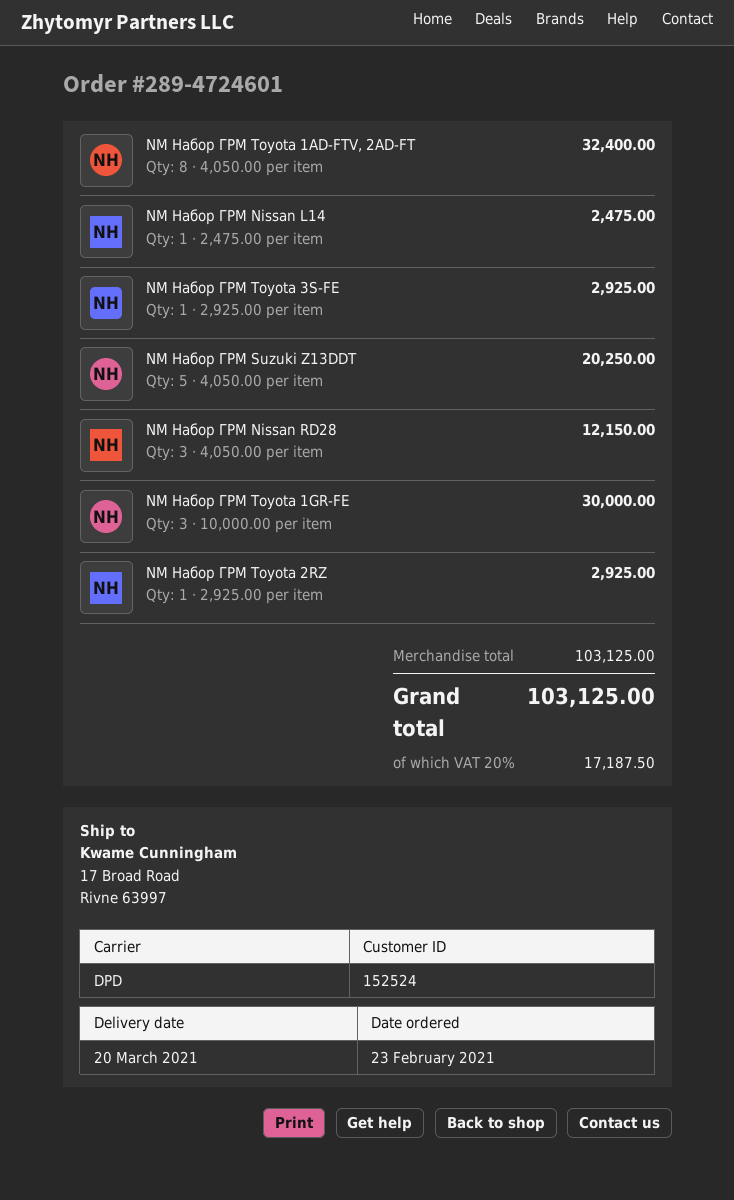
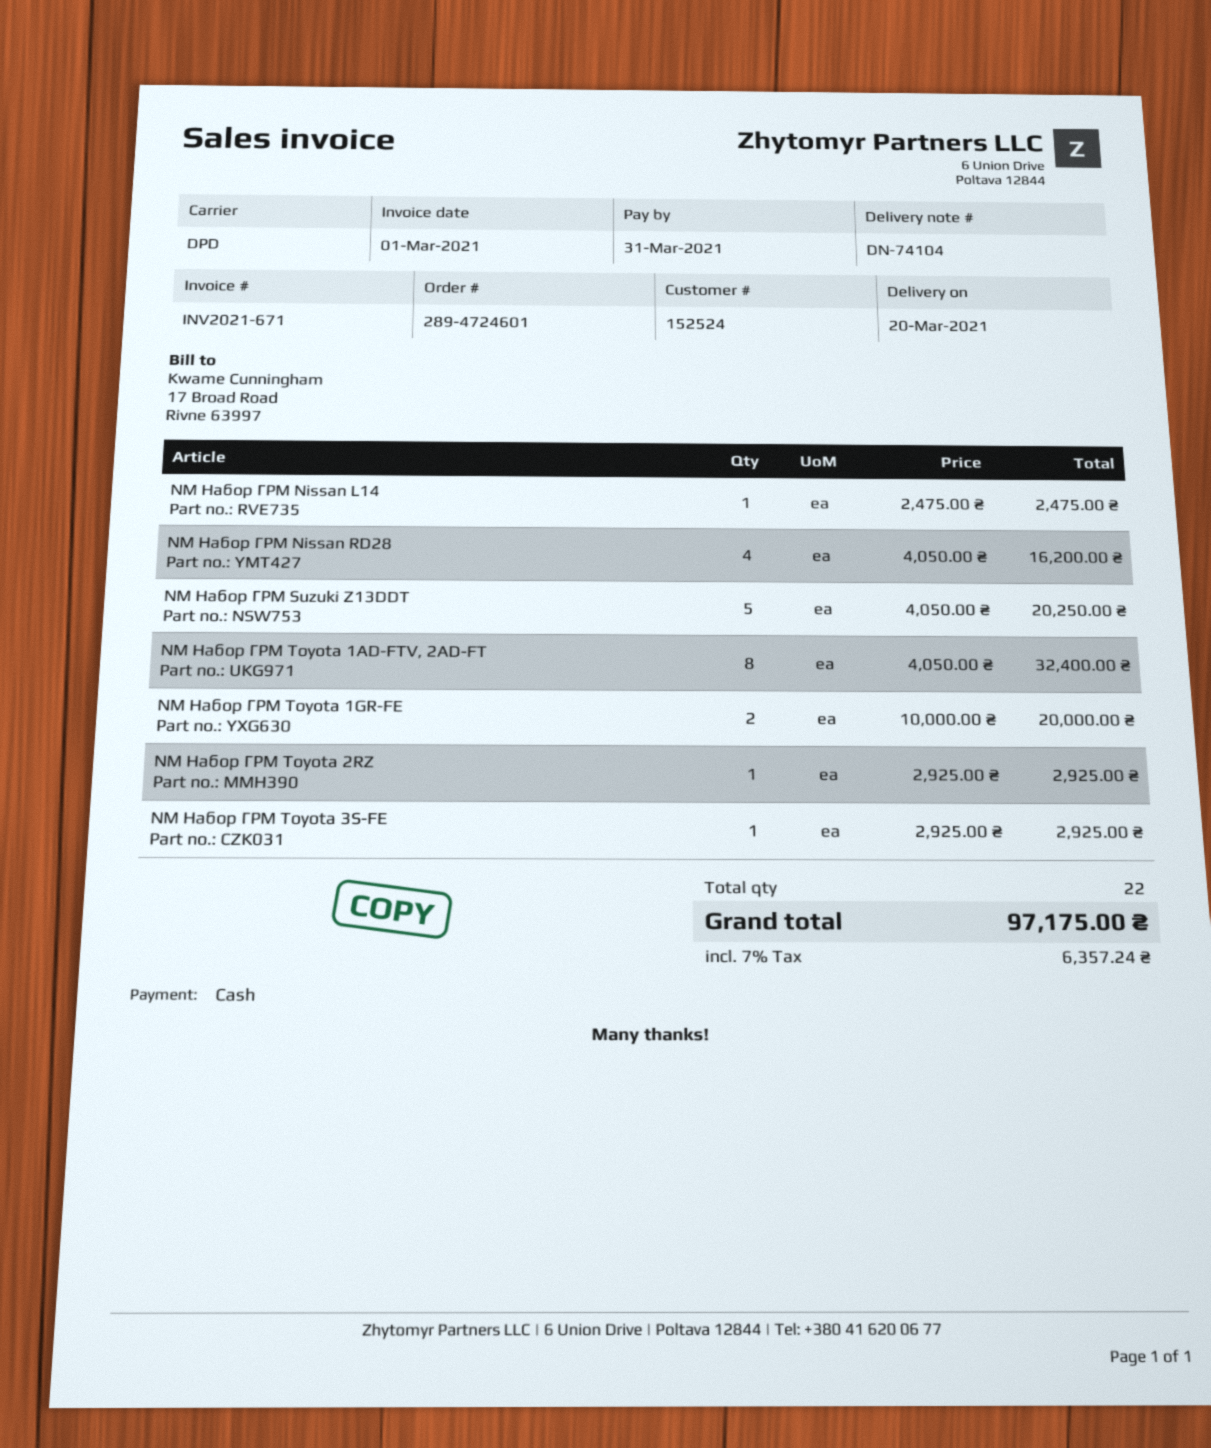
NM Набор ГРМ Nissan RD28: 3 x 4050.00 = 12150.00 -> 4 x 4050.00 = 16200.00
NM Набор ГРМ Toyota 1GR-FE: 3 x 10000.00 = 30000.00 -> 2 x 10000.00 = 20000.00
tax: 20% = 17187.50 -> 7% = 6357.24
total: 103125.00 -> 97175.00

